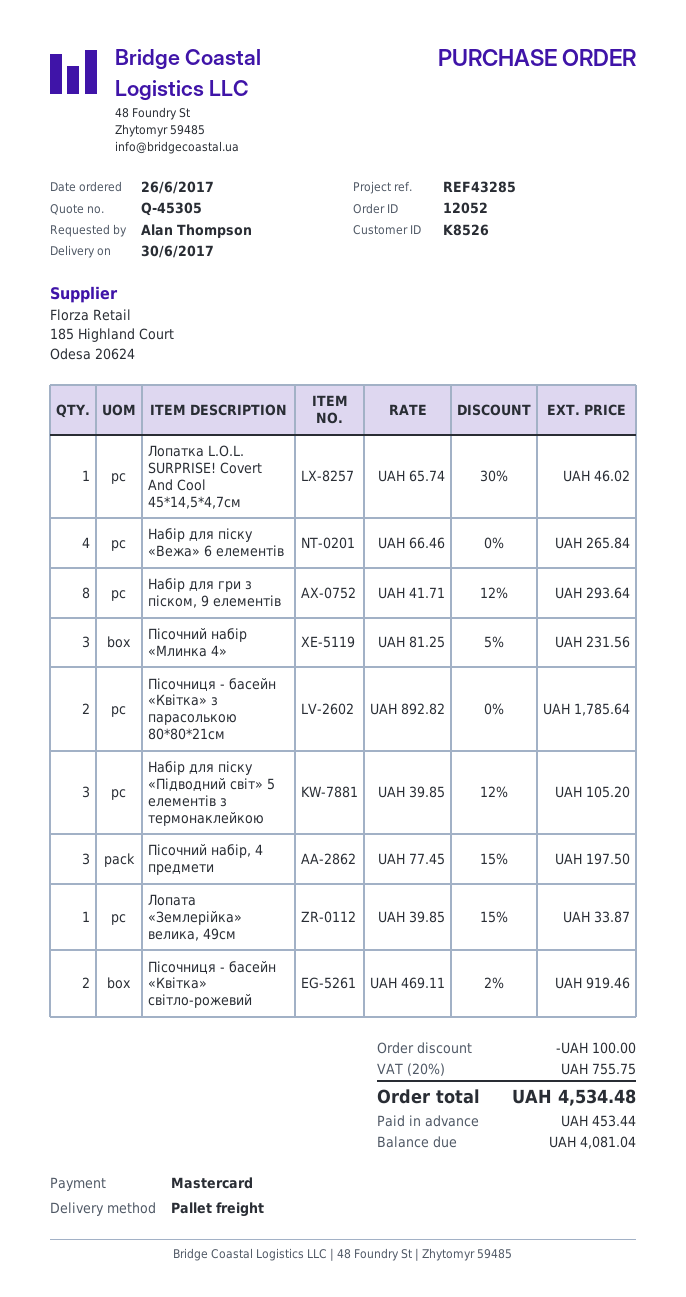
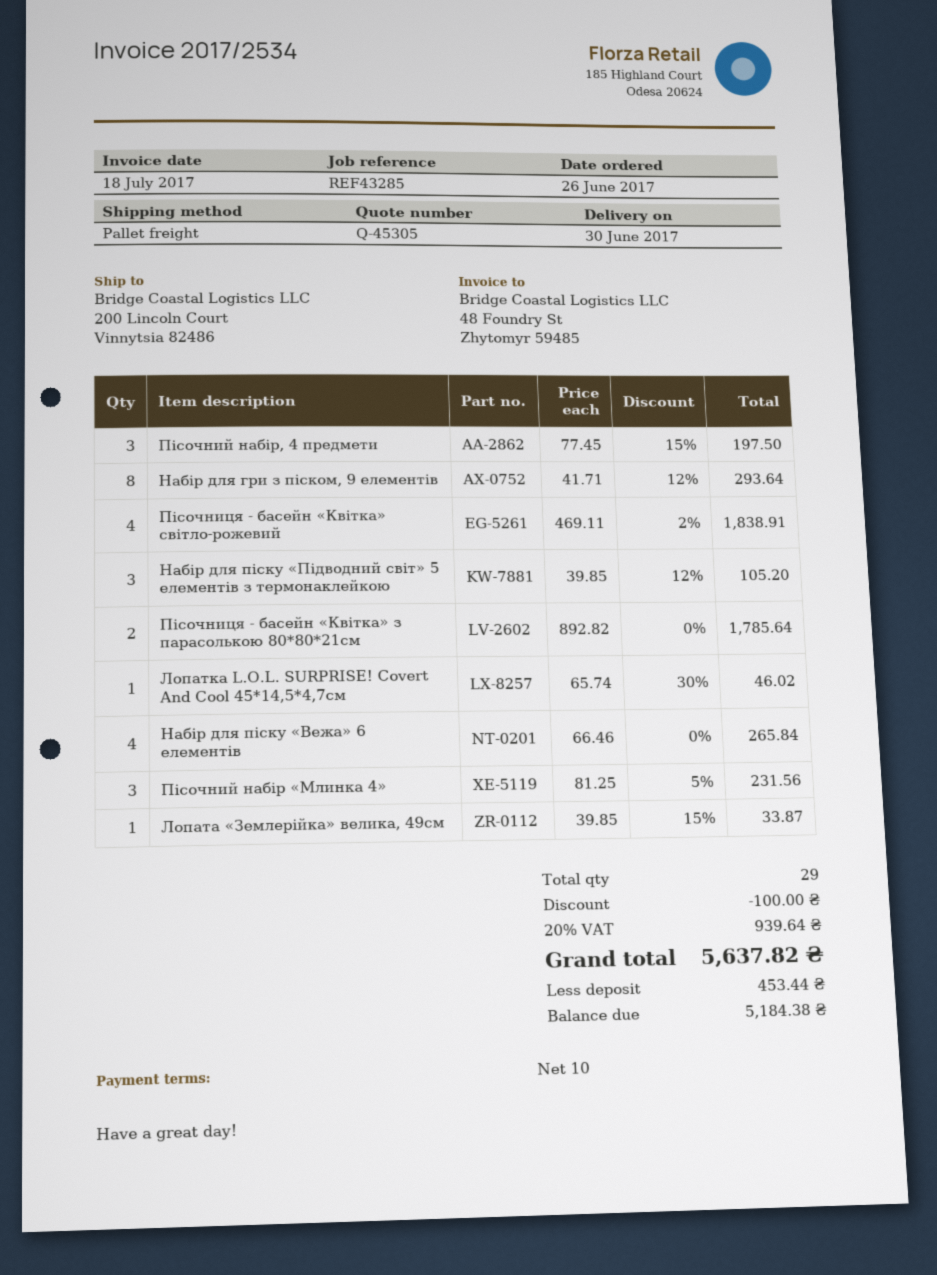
Пісочниця - басейн «Квітка» світло-рожевий: 2 x 469.11 - 2% = 919.46 -> 4 x 469.11 - 2% = 1838.91
tax: 20% = 755.75 -> 20% = 939.64
total: 4534.48 -> 5637.82
balance: 4081.04 -> 5184.38

